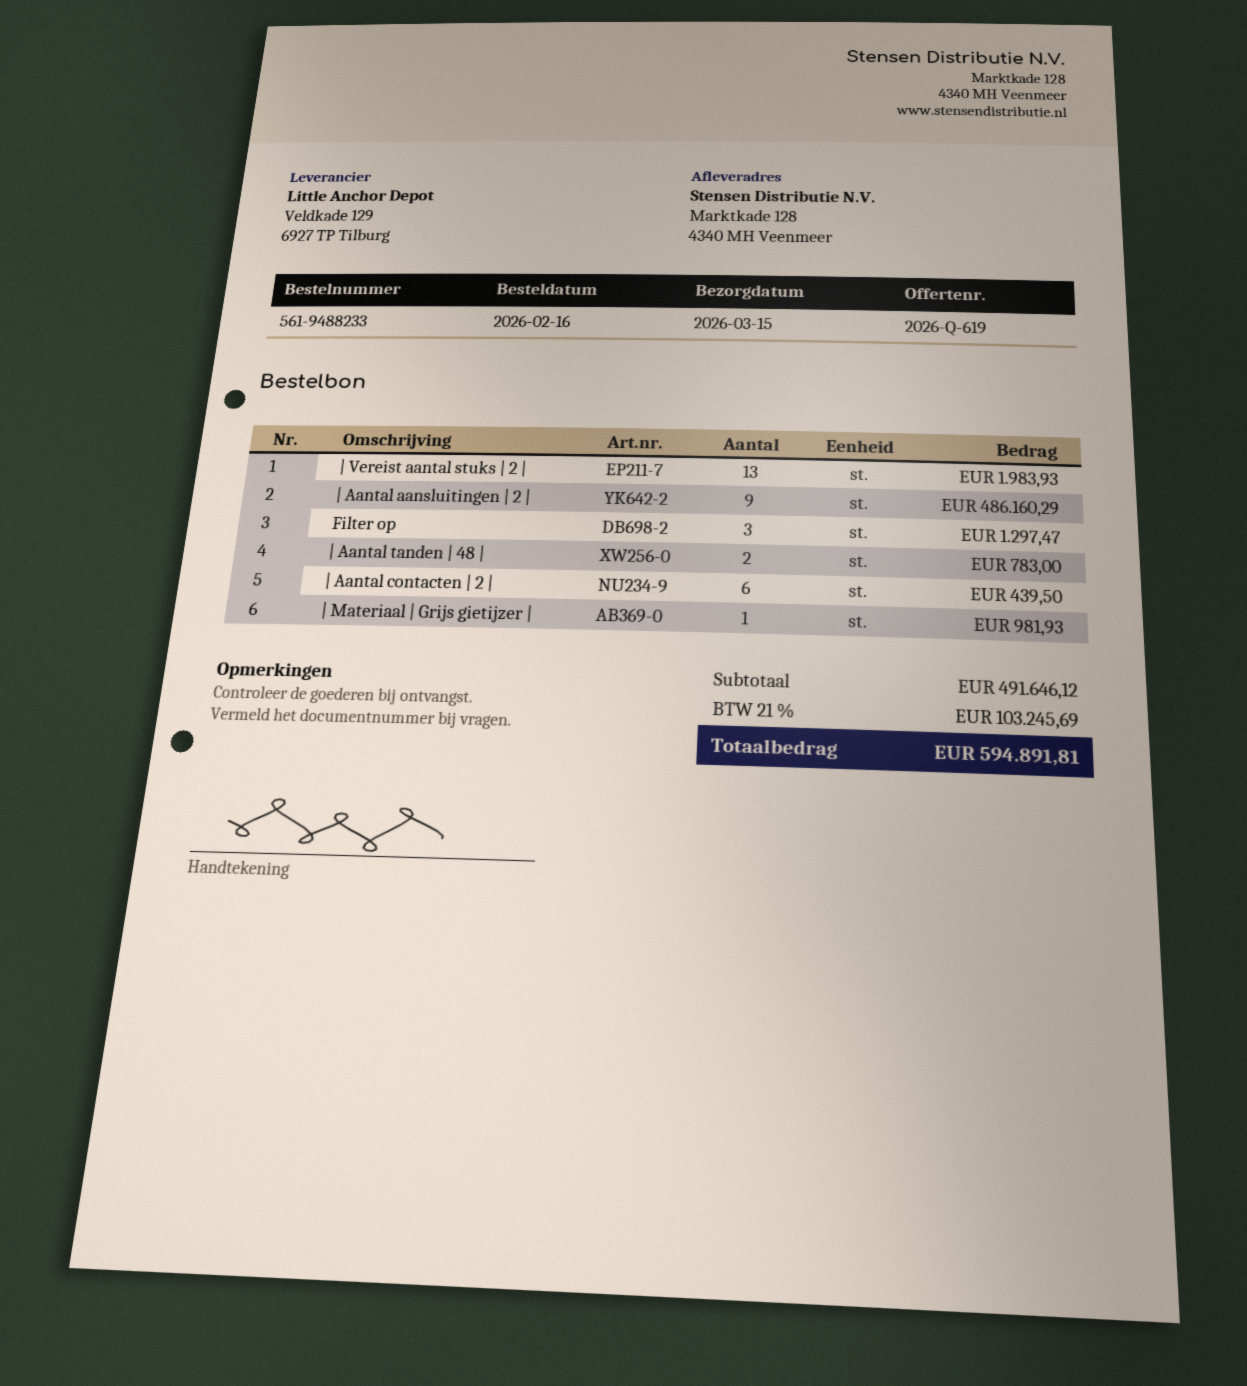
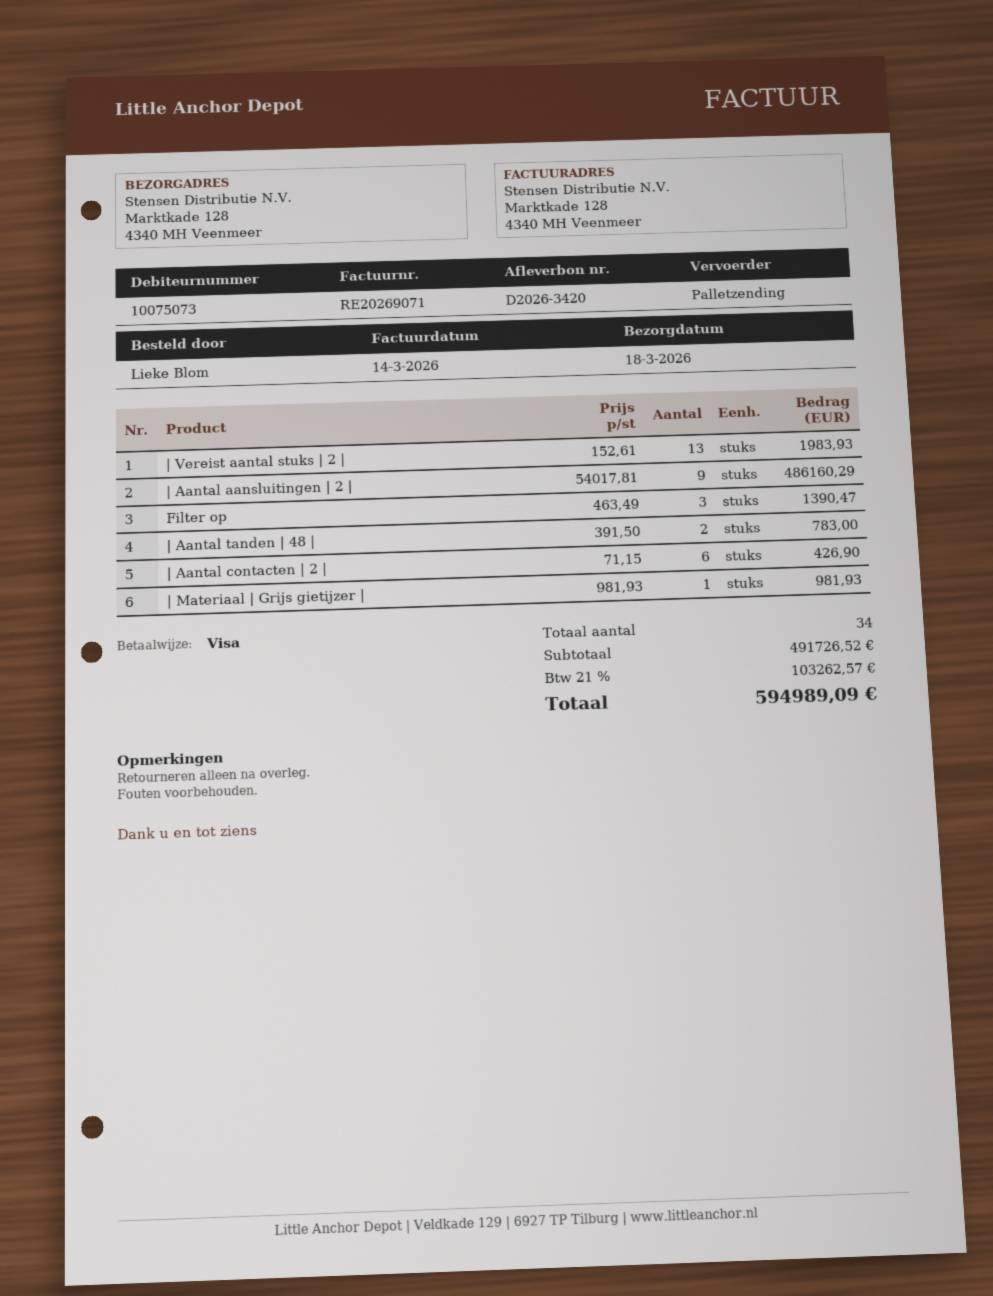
delivery date: 2026-03-15 -> 2026-03-18
Filter op: 3 for 1297.47 -> 3 for 1390.47
| Aantal contacten | 2 |: 6 for 439.50 -> 6 for 426.90
subtotal: 491646.12 -> 491726.52
tax: 21% = 103245.69 -> 21% = 103262.57
total: 594891.81 -> 594989.09

